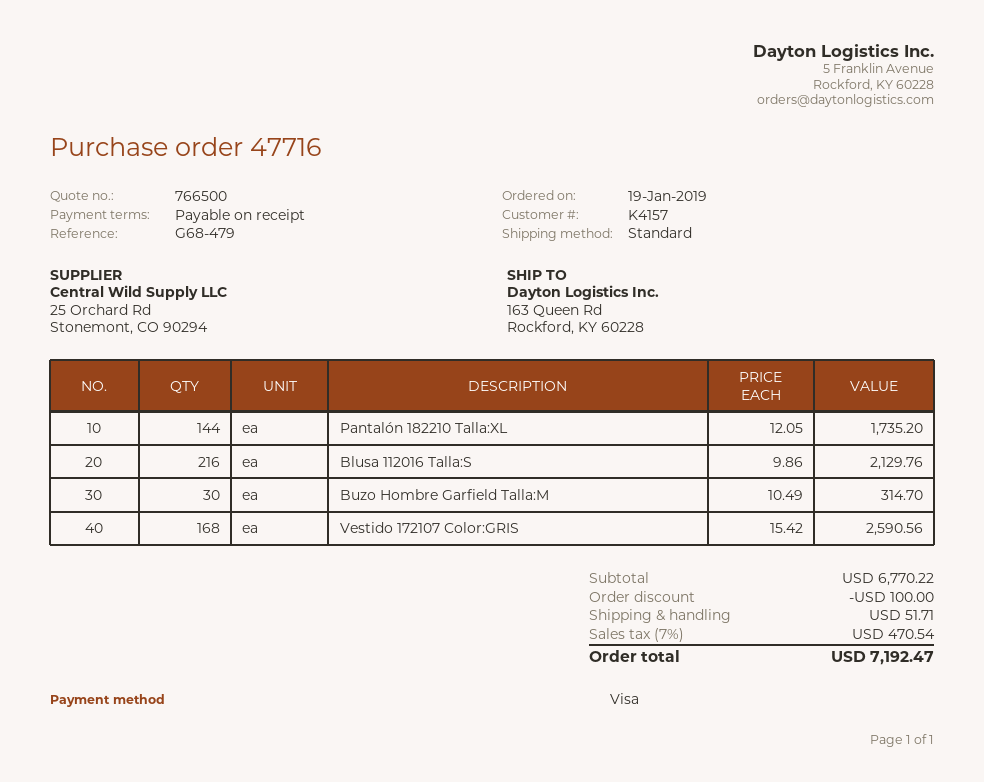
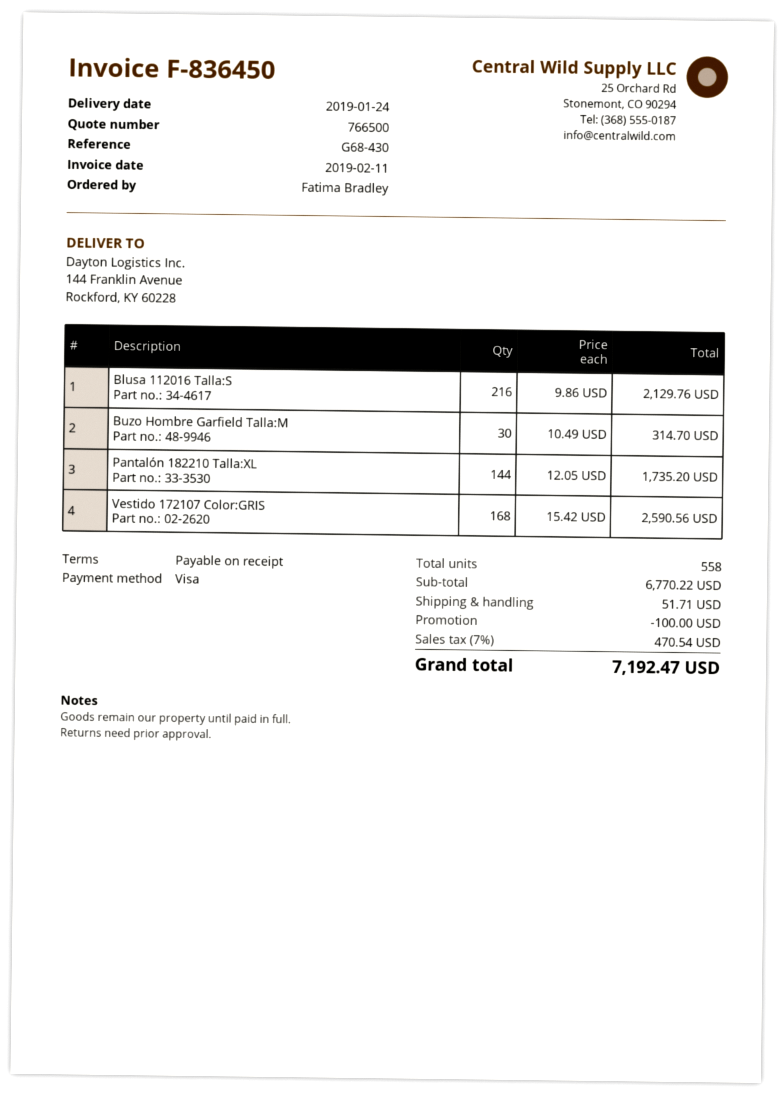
reference: G68-479 -> G68-430
ship to: 163 Queen Rd, Rockford, KY 60228 -> 144 Franklin Avenue, Rockford, KY 60228

